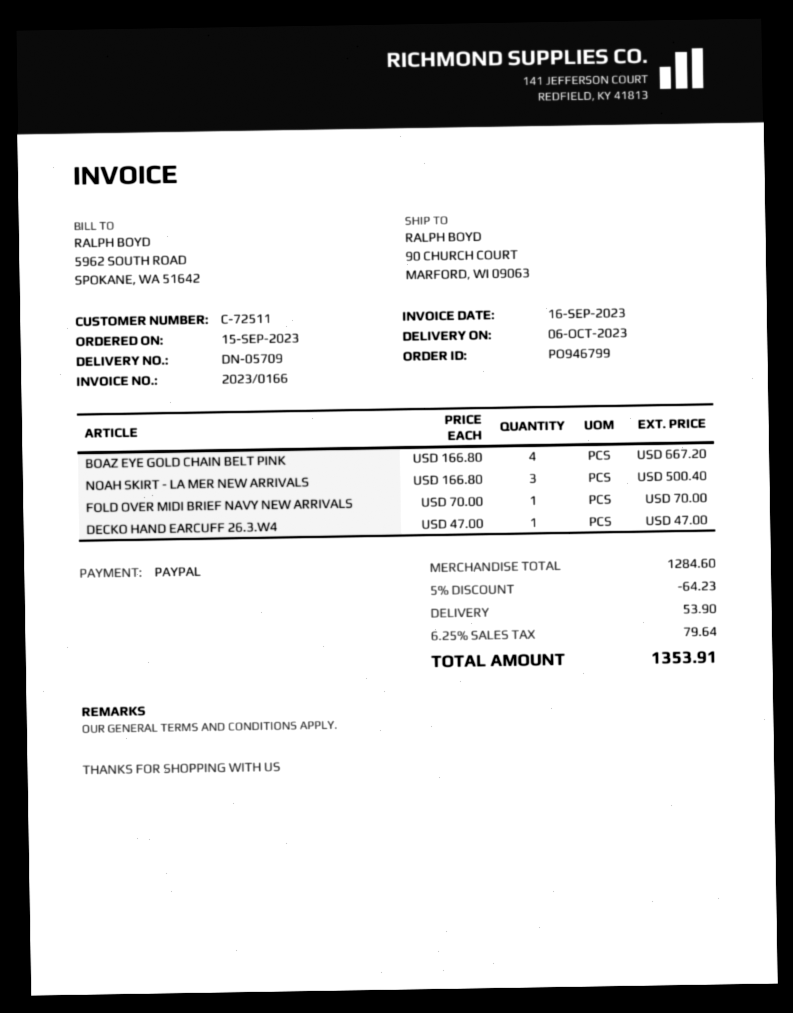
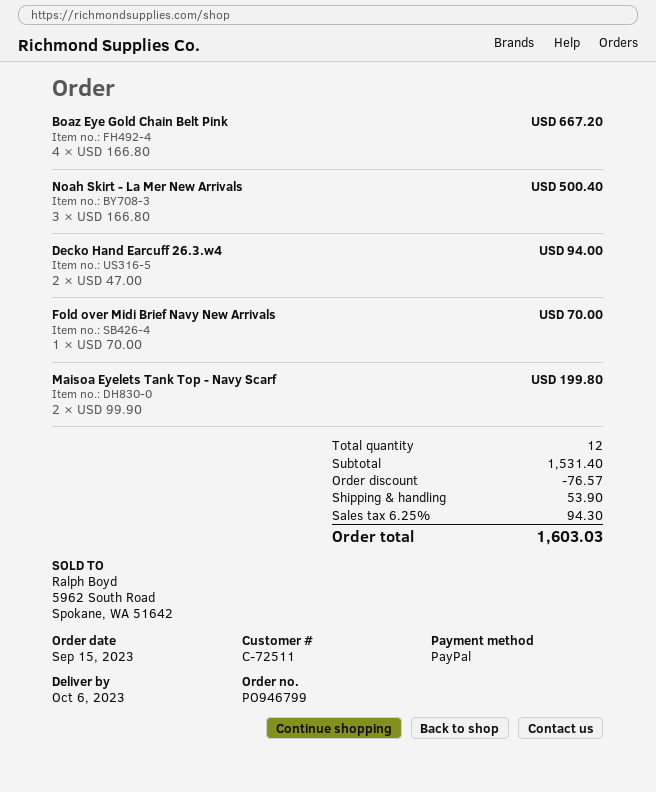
DECKO HAND EARCUFF 26.3.W4: 1 x 47.00 = 47.00 -> 2 x 47.00 = 94.00
Maisoa Eyelets Tank Top - Navy Scarf: none -> 2 x 99.90 = 199.80
subtotal: 1284.60 -> 1531.40
discount: 64.23 -> 76.57
tax: 6.25% = 79.64 -> 6.25% = 94.30
total: 1353.91 -> 1603.03

